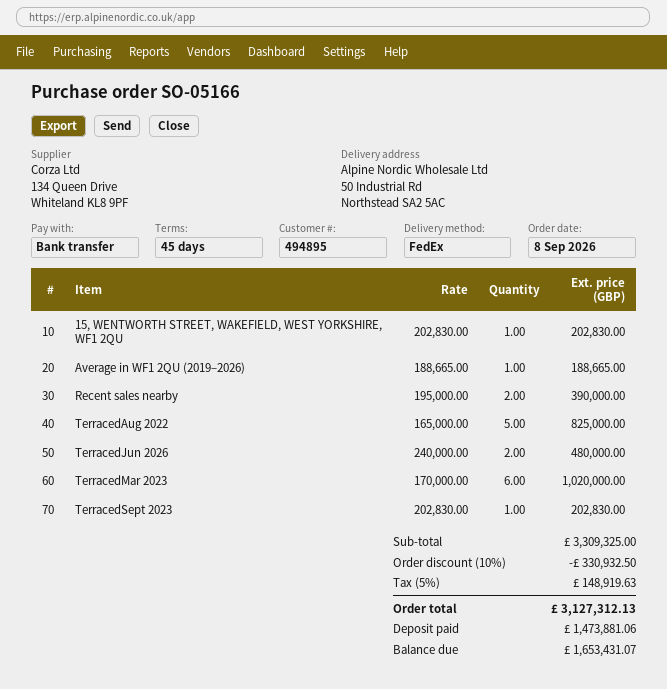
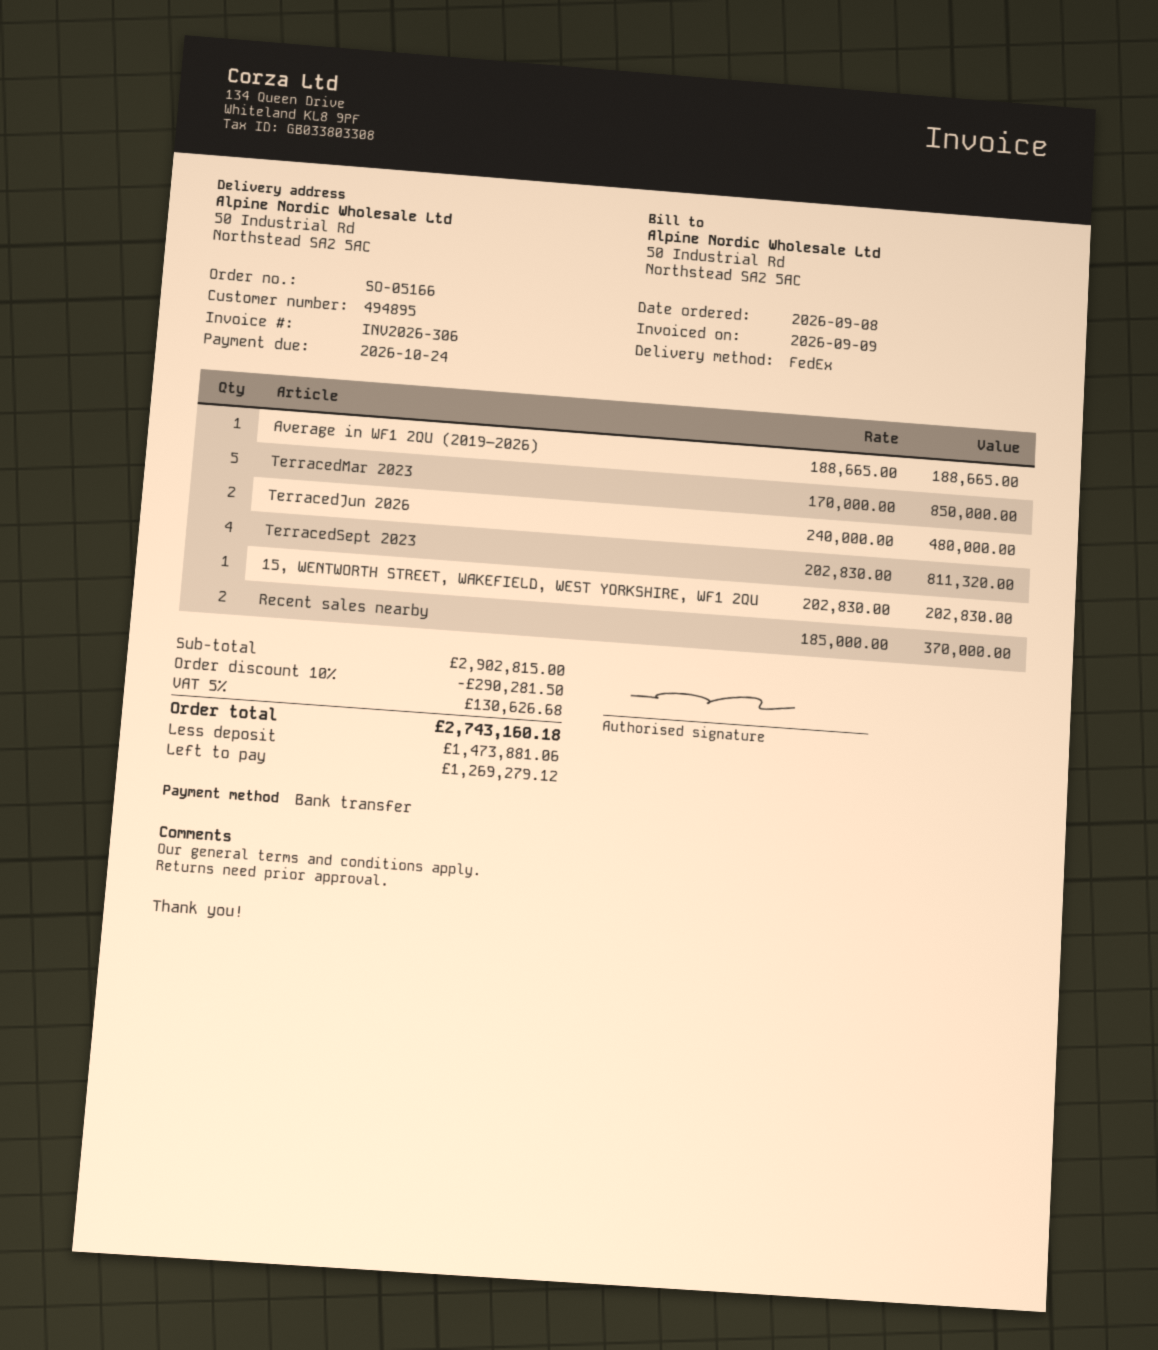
Recent sales nearby: 2 x 195000.00 = 390000.00 -> 2 x 185000.00 = 370000.00
TerracedAug 2022: 5 x 165000.00 = 825000.00 -> none
TerracedMar 2023: 6 x 170000.00 = 1020000.00 -> 5 x 170000.00 = 850000.00
TerracedSept 2023: 1 x 202830.00 = 202830.00 -> 4 x 202830.00 = 811320.00
subtotal: 3309325.00 -> 2902815.00
discount: 10% = 330932.50 -> 10% = 290281.50
tax: 5% = 148919.63 -> 5% = 130626.68
total: 3127312.13 -> 2743160.18
balance: 1653431.07 -> 1269279.12

